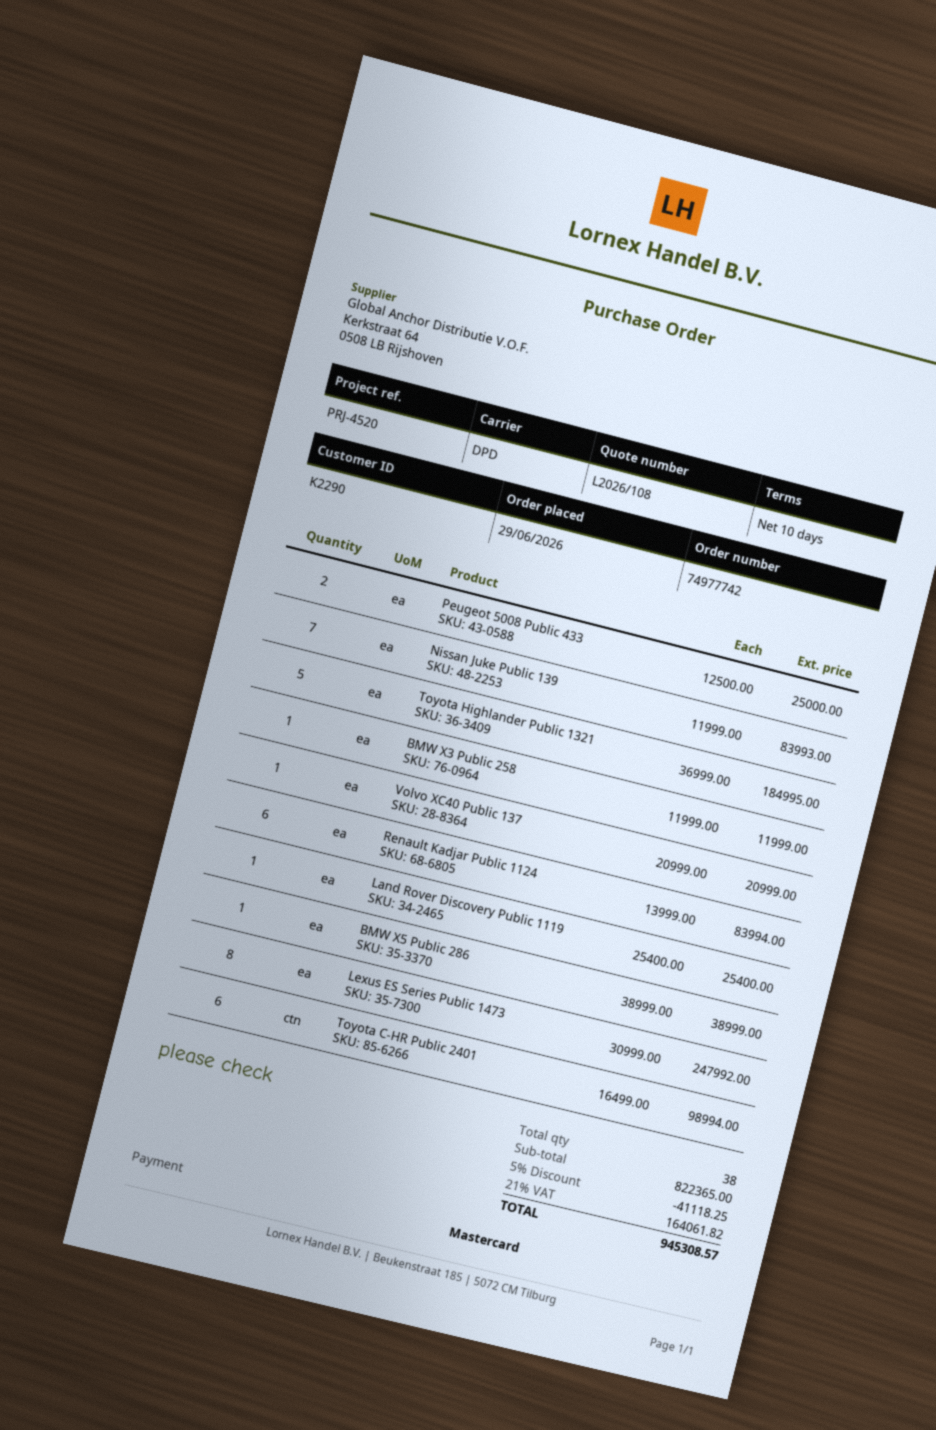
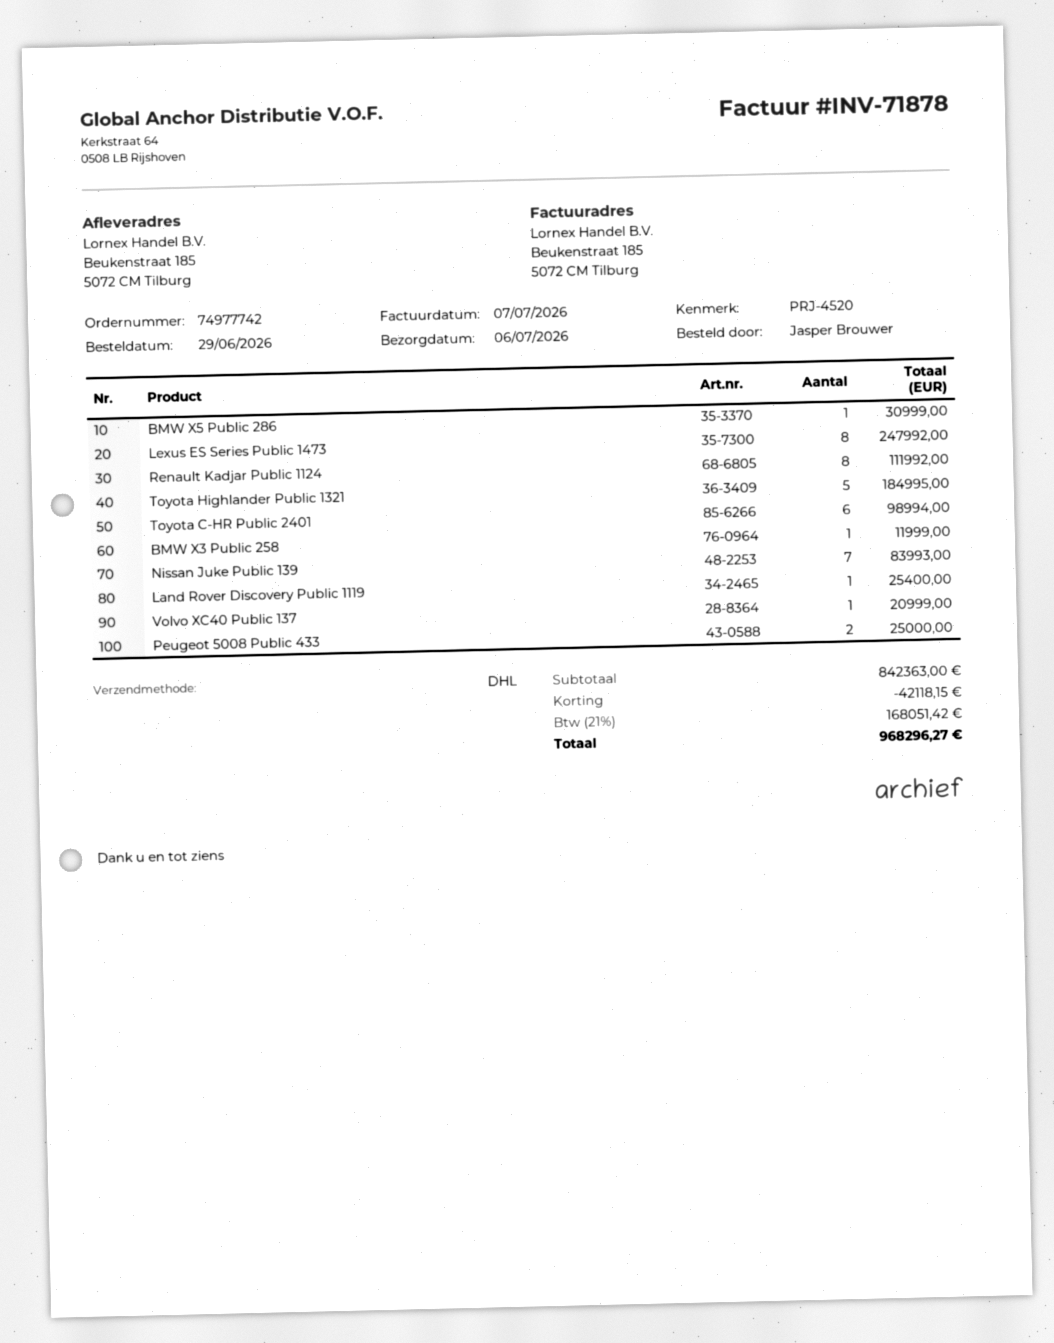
shipping method: DPD -> DHL
Renault Kadjar Public 1124: 6 for 83994.00 -> 8 for 111992.00
BMW X5 Public 286: 1 for 38999.00 -> 1 for 30999.00
subtotal: 822365.00 -> 842363.00
discount: 41118.25 -> 42118.15
tax: 21% = 164061.82 -> 21% = 168051.42
total: 945308.57 -> 968296.27

